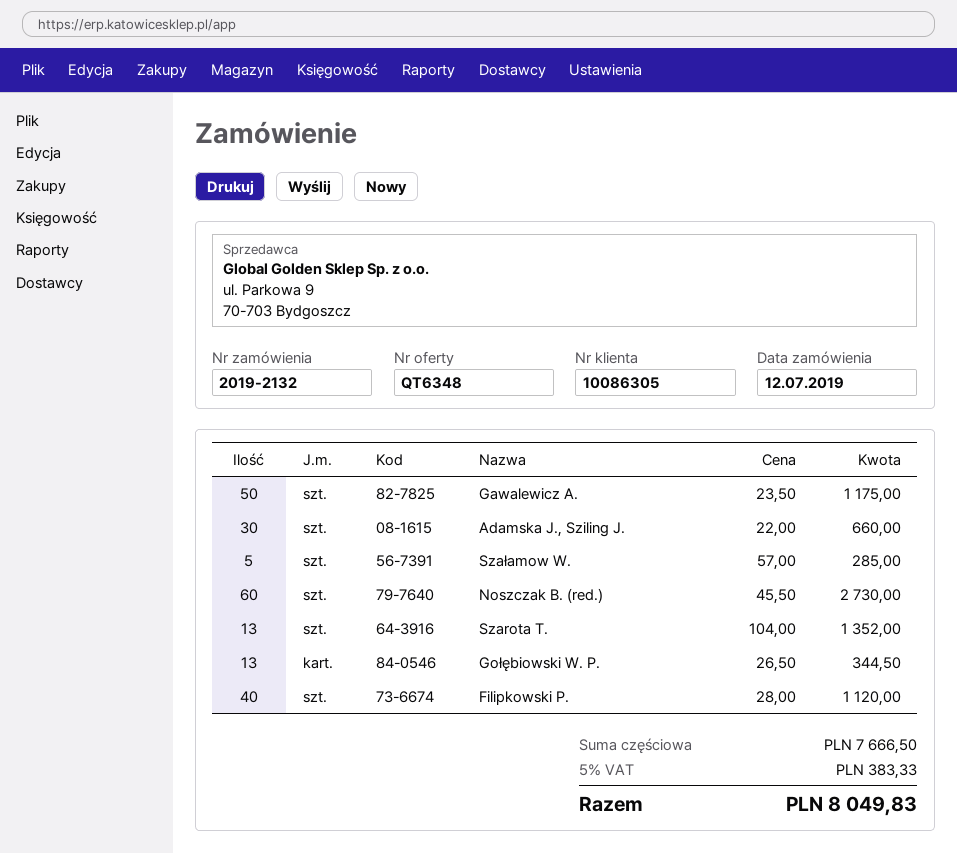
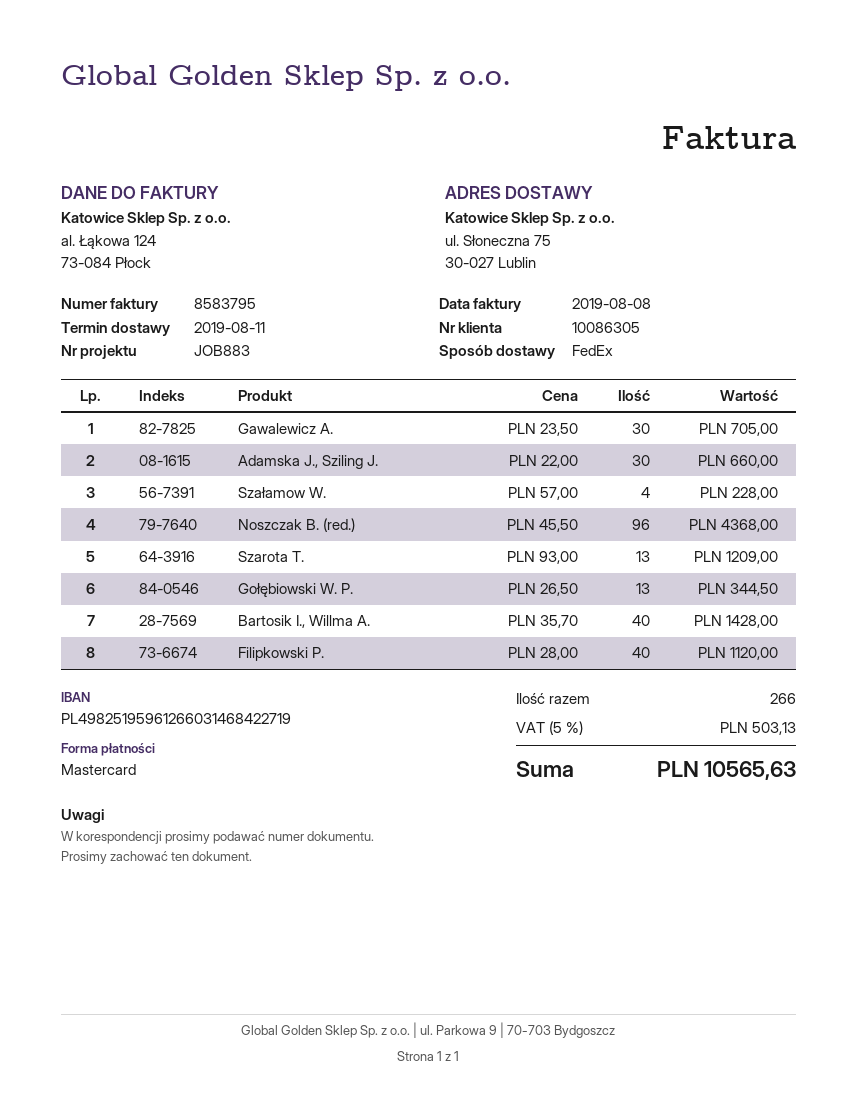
Gawalewicz A.: 50 x 23.50 = 1175.00 -> 30 x 23.50 = 705.00
Szałamow W.: 5 x 57.00 = 285.00 -> 4 x 57.00 = 228.00
Noszczak B. (red.): 60 x 45.50 = 2730.00 -> 96 x 45.50 = 4368.00
Szarota T.: 13 x 104.00 = 1352.00 -> 13 x 93.00 = 1209.00
Bartosik I., Willma A.: none -> 40 x 35.70 = 1428.00
tax: 5% = 383.33 -> 5% = 503.13
total: 8049.83 -> 10565.63

